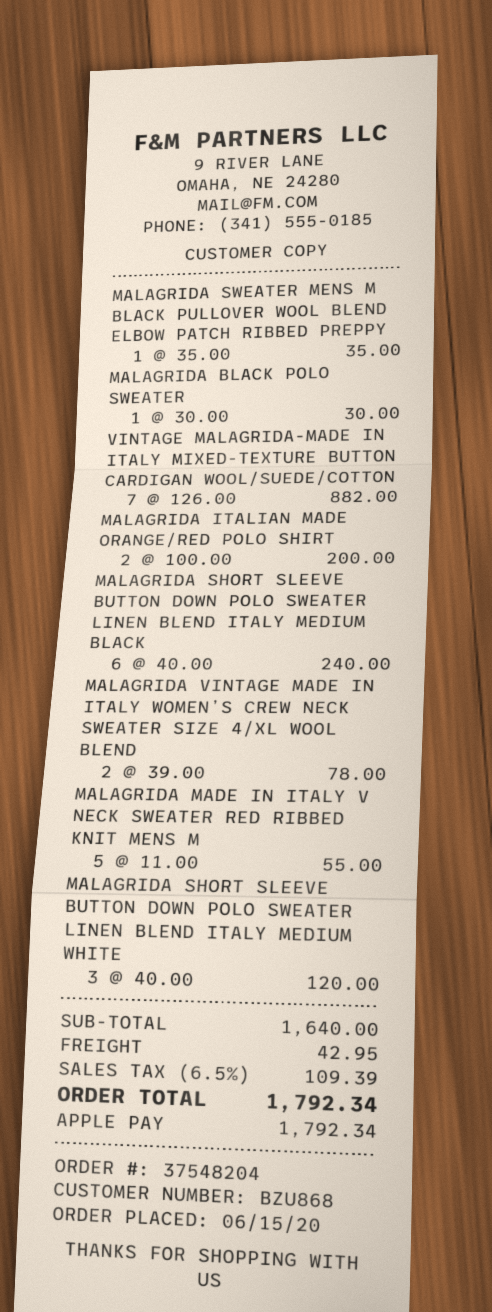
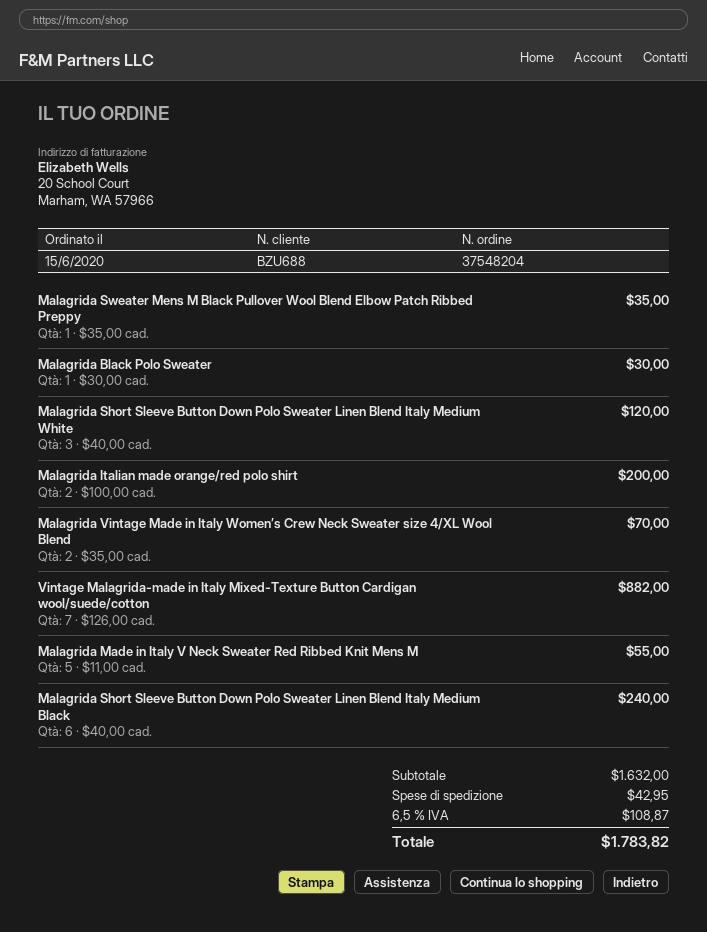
customer number: BZU868 -> BZU688
MALAGRIDA VINTAGE MADE IN ITALY WOMEN’S CREW NECK SWEATER SIZE 4/XL WOOL BLEND: 2 x 39.00 = 78.00 -> 2 x 35.00 = 70.00
subtotal: 1640.00 -> 1632.00
tax: 6.5% = 109.39 -> 6.5% = 108.87
total: 1792.34 -> 1783.82

